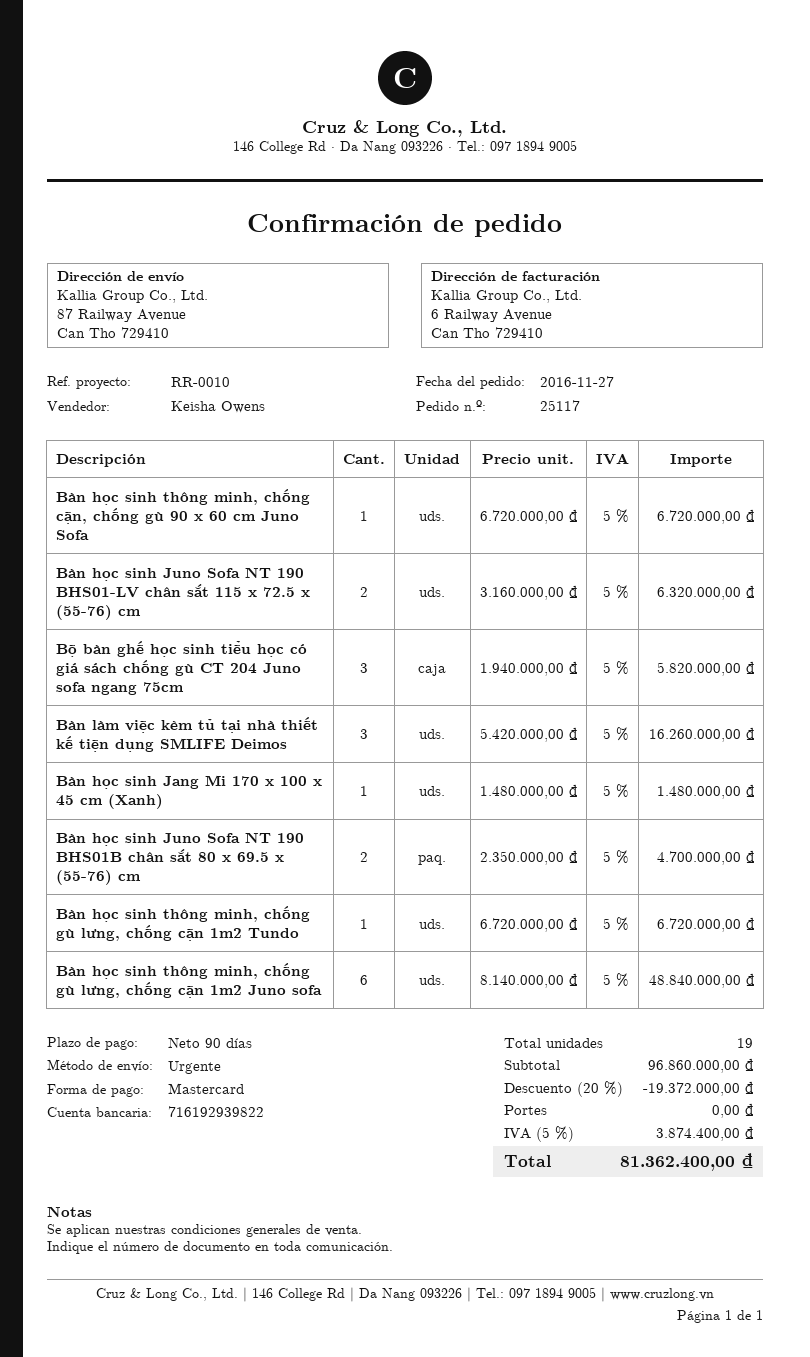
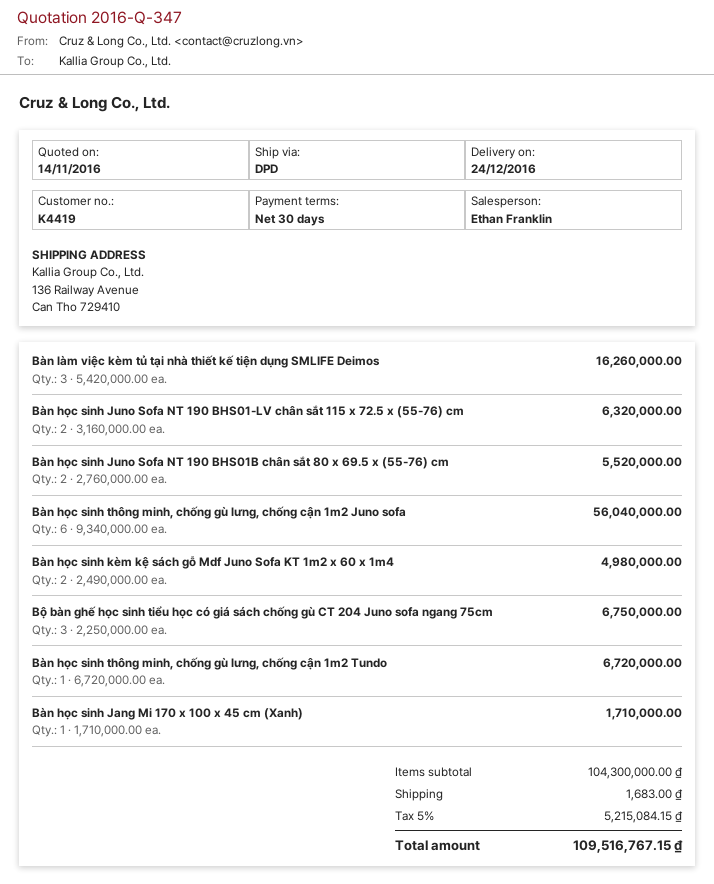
payment terms: 90 days -> 30 days
sales rep: Keisha Owens -> Ethan Franklin
shipping method: express -> DPD
ship to: 87 Railway Avenue, Can Tho 729410 -> 136 Railway Avenue, Can Tho 729410
Bàn học sinh thông minh, chống cận, chống gù 90 x 60 cm Juno Sofa: 1 x 6720000.00 = 6720000.00 -> none
Bộ bàn ghế học sinh tiểu học có giá sách chống gù CT 204 Juno sofa ngang 75cm: 3 x 1940000.00 = 5820000.00 -> 3 x 2250000.00 = 6750000.00
Bàn học sinh Jang Mi 170 x 100 x 45 cm (Xanh): 1 x 1480000.00 = 1480000.00 -> 1 x 1710000.00 = 1710000.00
Bàn học sinh Juno Sofa NT 190 BHS01B chân sắt 80 x 69.5 x (55-76) cm: 2 x 2350000.00 = 4700000.00 -> 2 x 2760000.00 = 5520000.00
Bàn học sinh thông minh, chống gù lưng, chống cận 1m2 Juno sofa: 6 x 8140000.00 = 48840000.00 -> 6 x 9340000.00 = 56040000.00
Bàn học sinh kèm kệ sách gỗ Mdf Juno Sofa KT 1m2 x 60 x 1m4: none -> 2 x 2490000.00 = 4980000.00
subtotal: 96860000.00 -> 104300000.00
discount: 20% = 19372000.00 -> none
shipping: 0.00 -> 1683.00
tax: 5% = 3874400.00 -> 5% = 5215084.15
total: 81362400.00 -> 109516767.15

